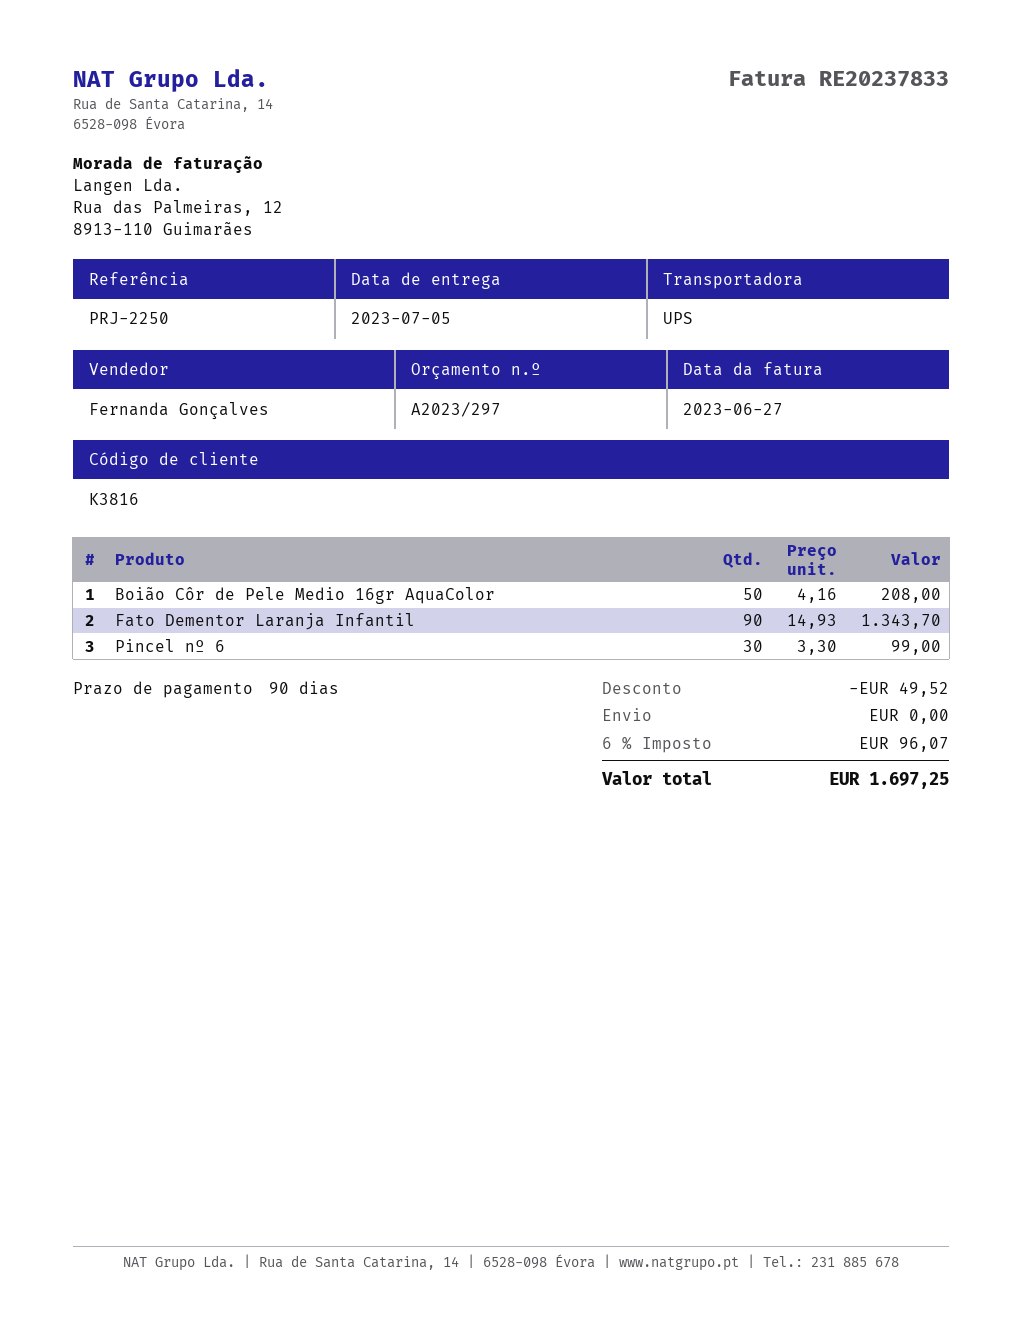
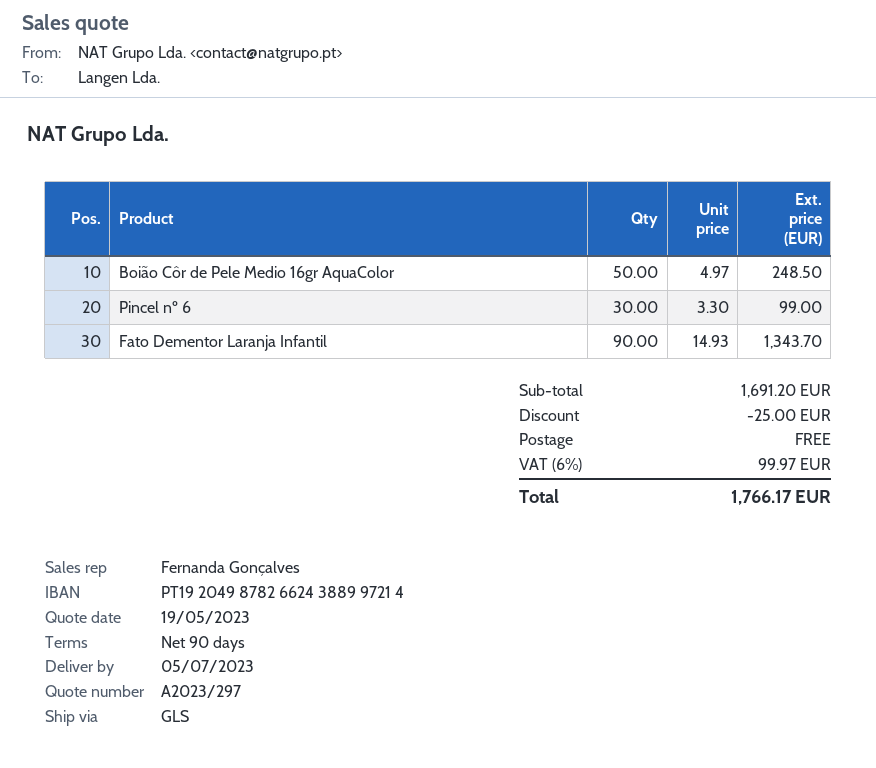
shipping method: UPS -> GLS
Boião Côr de Pele Medio 16gr AquaColor: 50 x 4.16 = 208.00 -> 50 x 4.97 = 248.50
discount: 49.52 -> 25.00
tax: 6% = 96.07 -> 6% = 99.97
total: 1697.25 -> 1766.17

